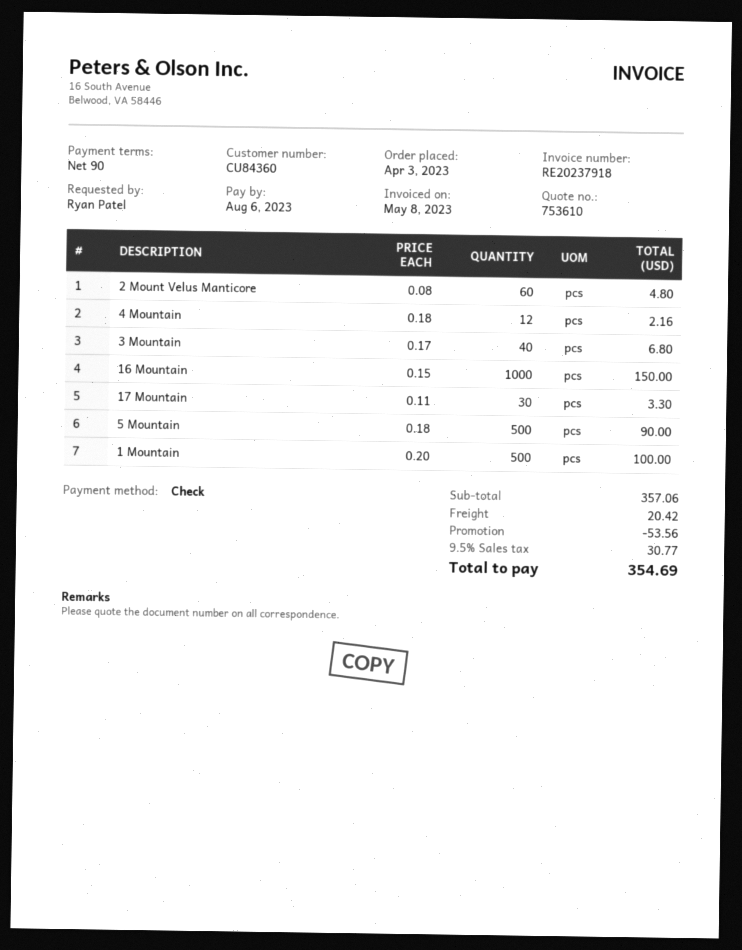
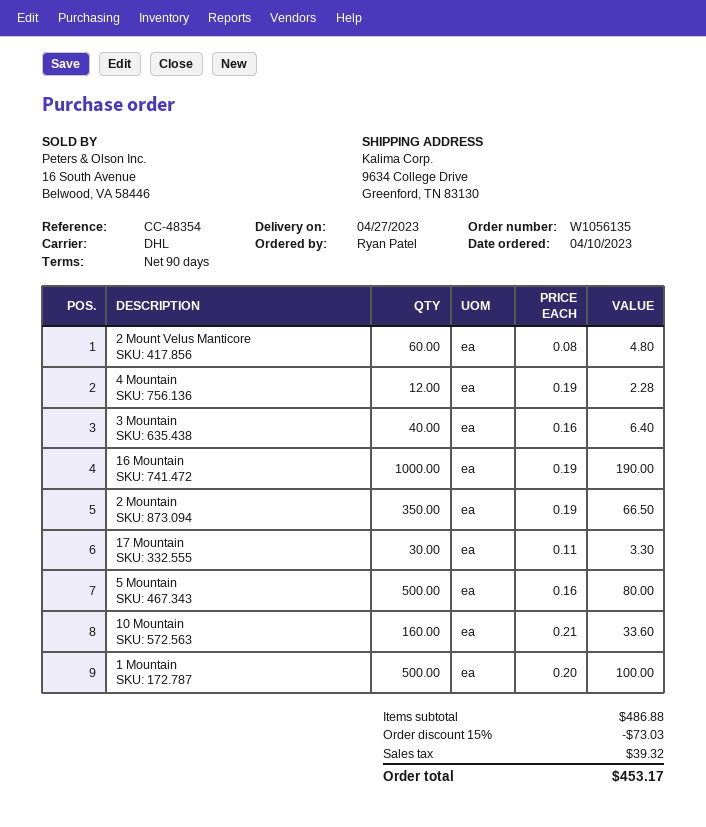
order date: 2023-04-03 -> 2023-04-10
4 Mountain: 12 x 0.18 = 2.16 -> 12 x 0.19 = 2.28
3 Mountain: 40 x 0.17 = 6.80 -> 40 x 0.16 = 6.40
16 Mountain: 1000 x 0.15 = 150.00 -> 1000 x 0.19 = 190.00
5 Mountain: 500 x 0.18 = 90.00 -> 500 x 0.16 = 80.00
2 Mountain: none -> 350 x 0.19 = 66.50
10 Mountain: none -> 160 x 0.21 = 33.60
subtotal: 357.06 -> 486.88
discount: 53.56 -> 73.03
shipping: 20.42 -> none
tax: 30.77 -> 39.32
total: 354.69 -> 453.17

